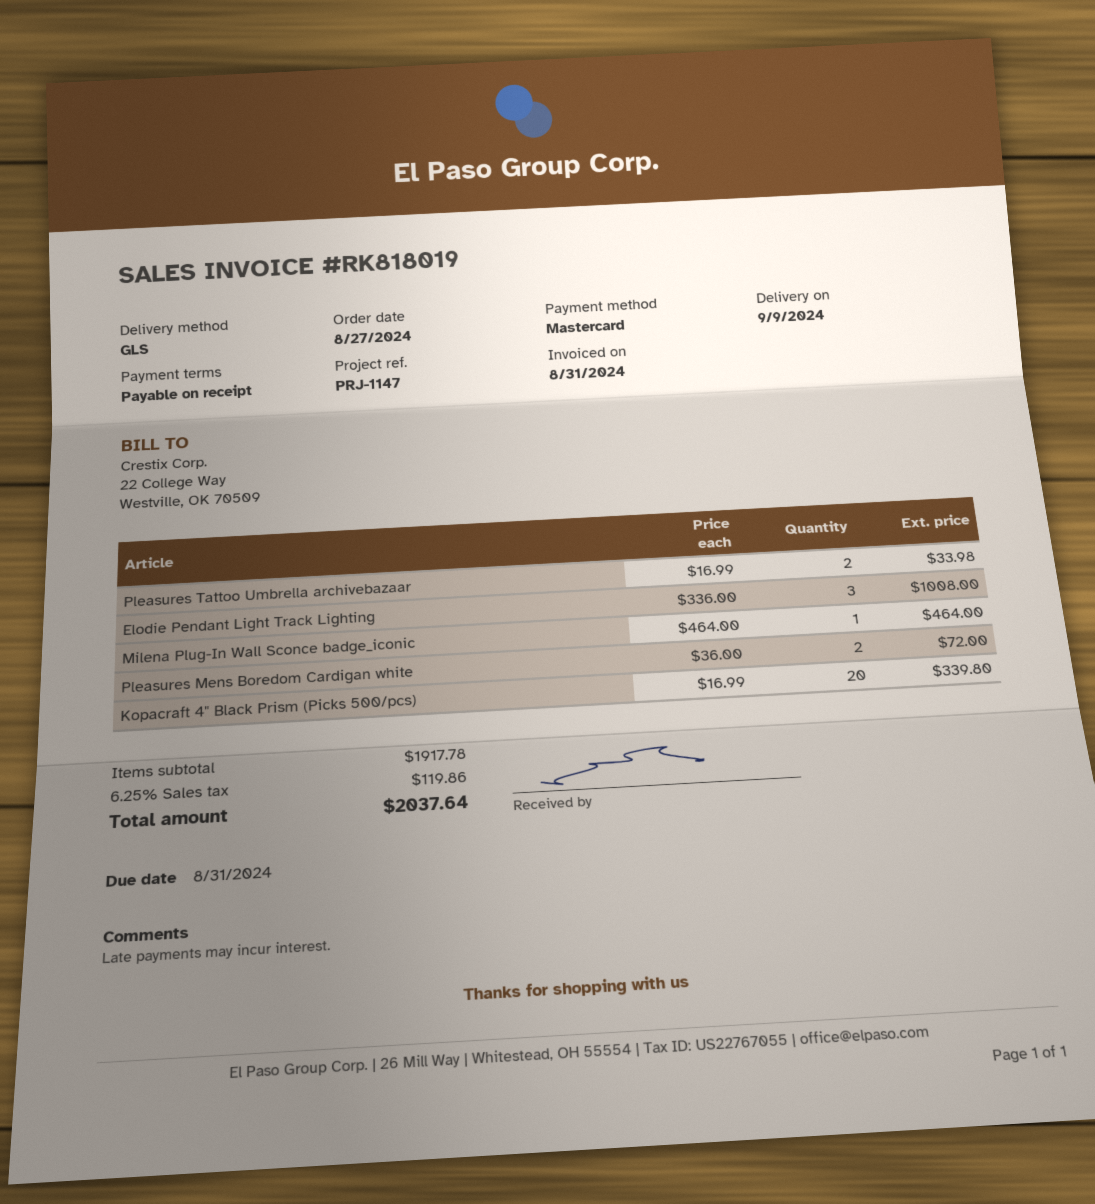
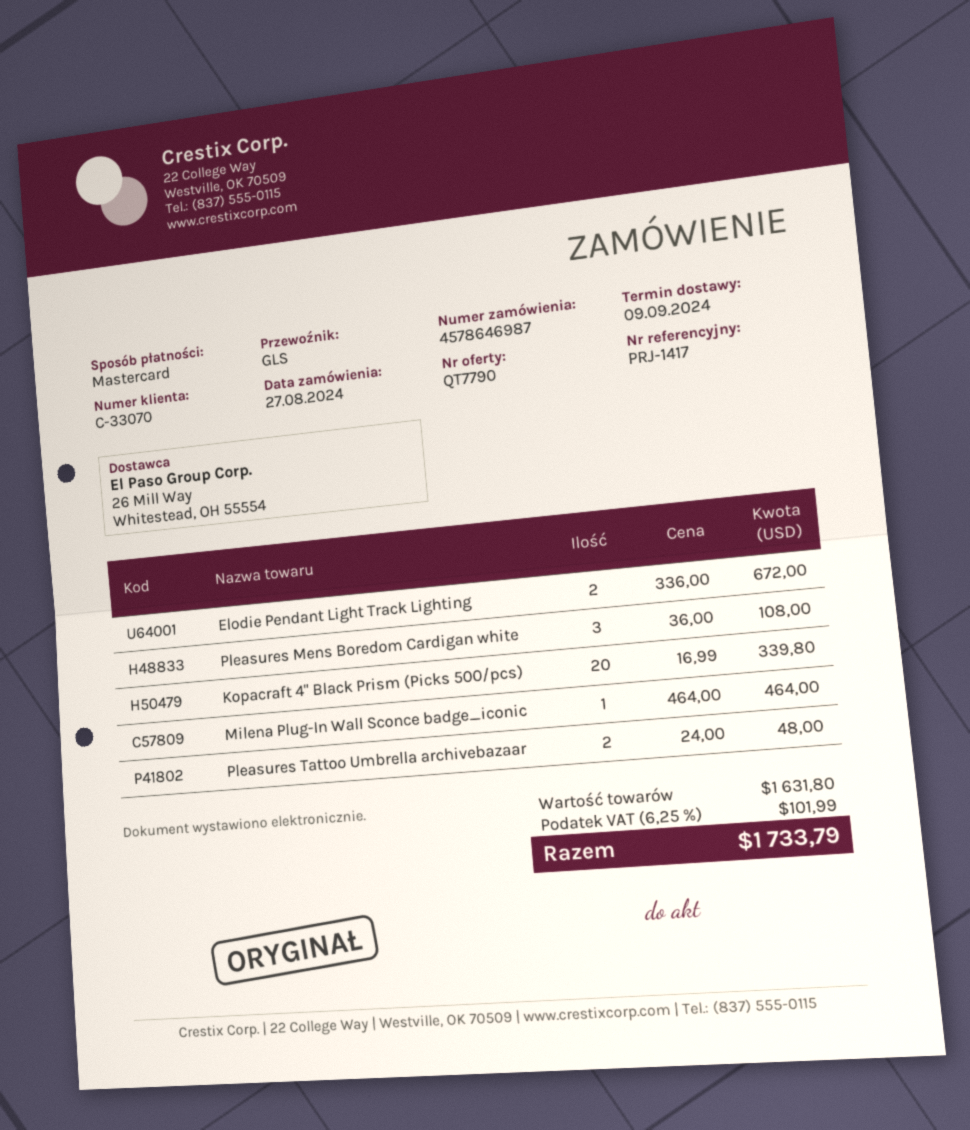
reference: PRJ-1147 -> PRJ-1417
Pleasures Tattoo Umbrella archivebazaar: 2 x 16.99 = 33.98 -> 2 x 24.00 = 48.00
Elodie Pendant Light Track Lighting: 3 x 336.00 = 1008.00 -> 2 x 336.00 = 672.00
Pleasures Mens Boredom Cardigan white: 2 x 36.00 = 72.00 -> 3 x 36.00 = 108.00
subtotal: 1917.78 -> 1631.80
tax: 6.25% = 119.86 -> 6.25% = 101.99
total: 2037.64 -> 1733.79

